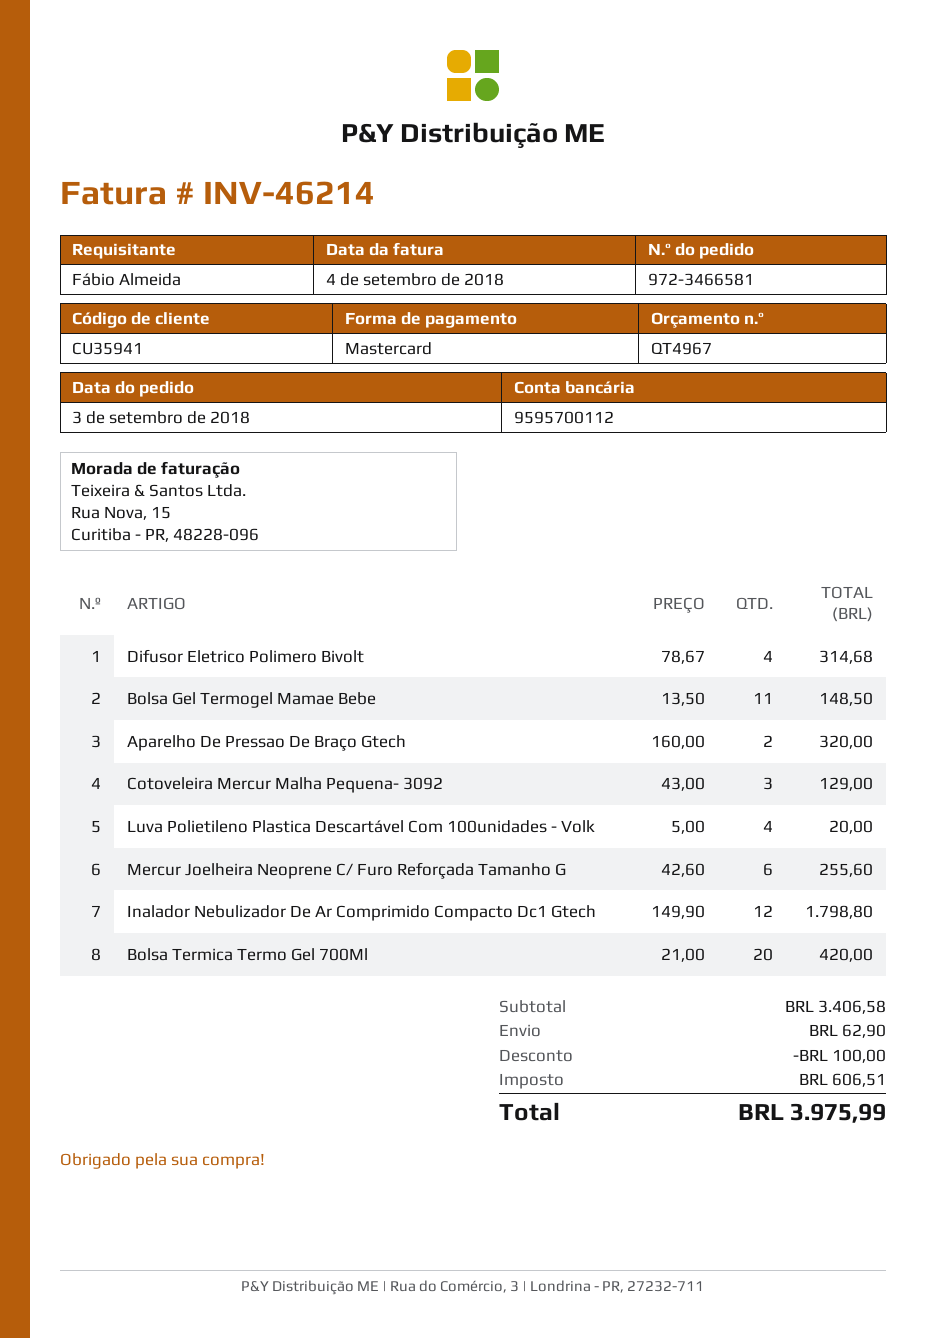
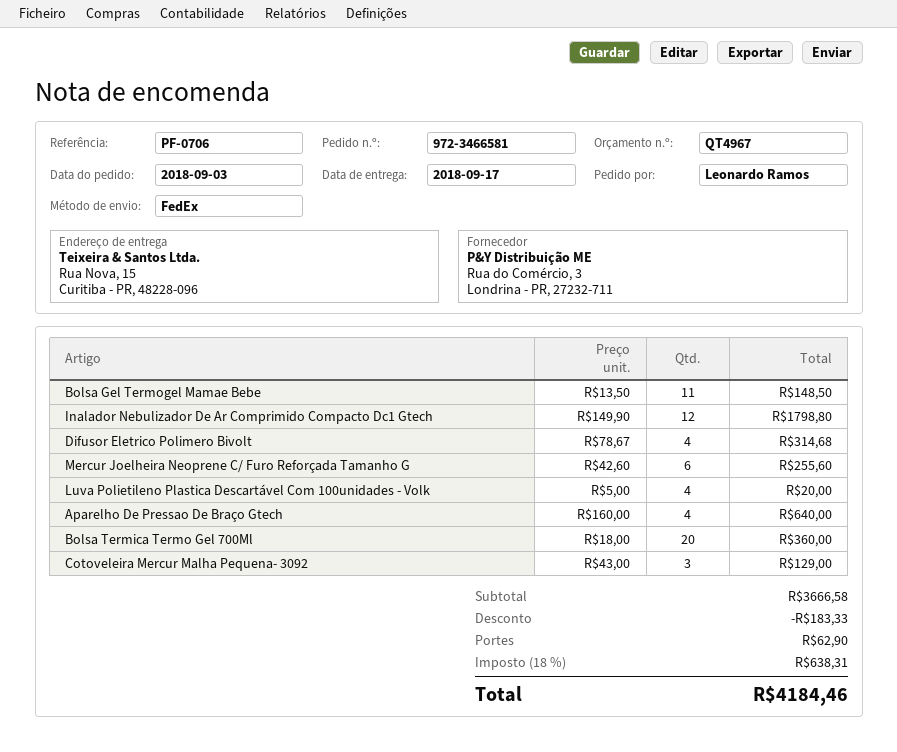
ordered by: Fábio Almeida -> Leonardo Ramos
Aparelho De Pressao De Braço Gtech: 2 x 160.00 = 320.00 -> 4 x 160.00 = 640.00
Bolsa Termica Termo Gel 700Ml: 20 x 21.00 = 420.00 -> 20 x 18.00 = 360.00
subtotal: 3406.58 -> 3666.58
discount: 100.00 -> 183.33
tax: 606.51 -> 638.31
total: 3975.99 -> 4184.46

